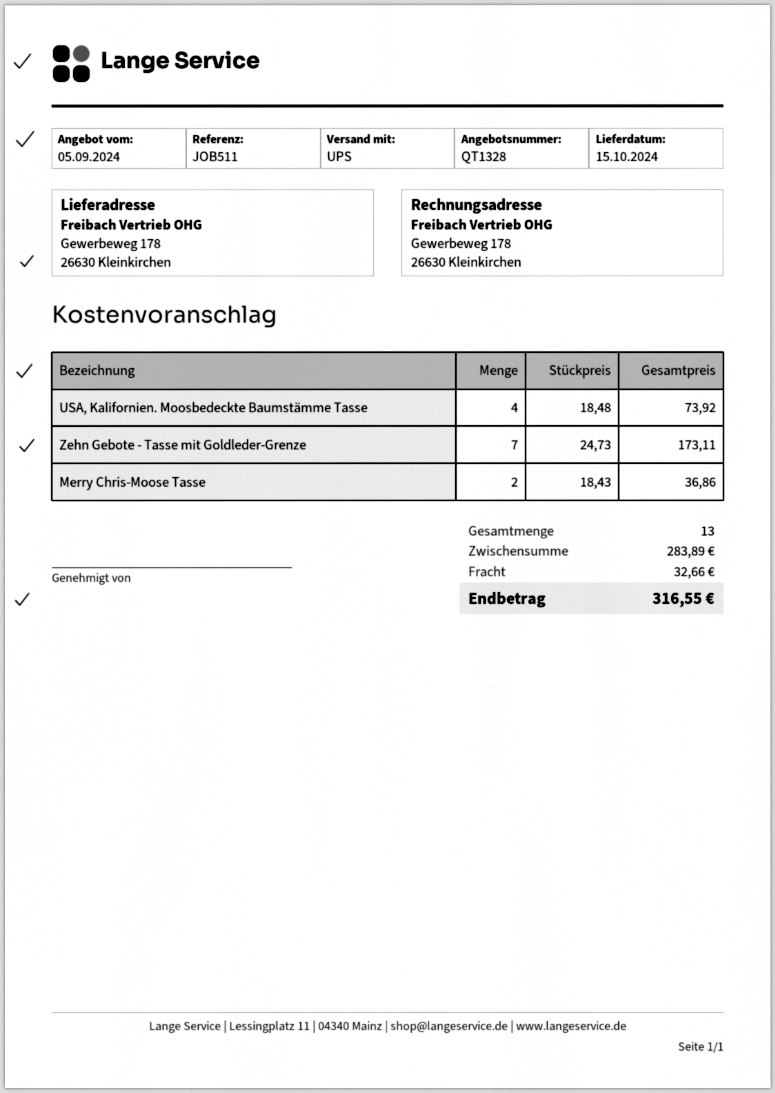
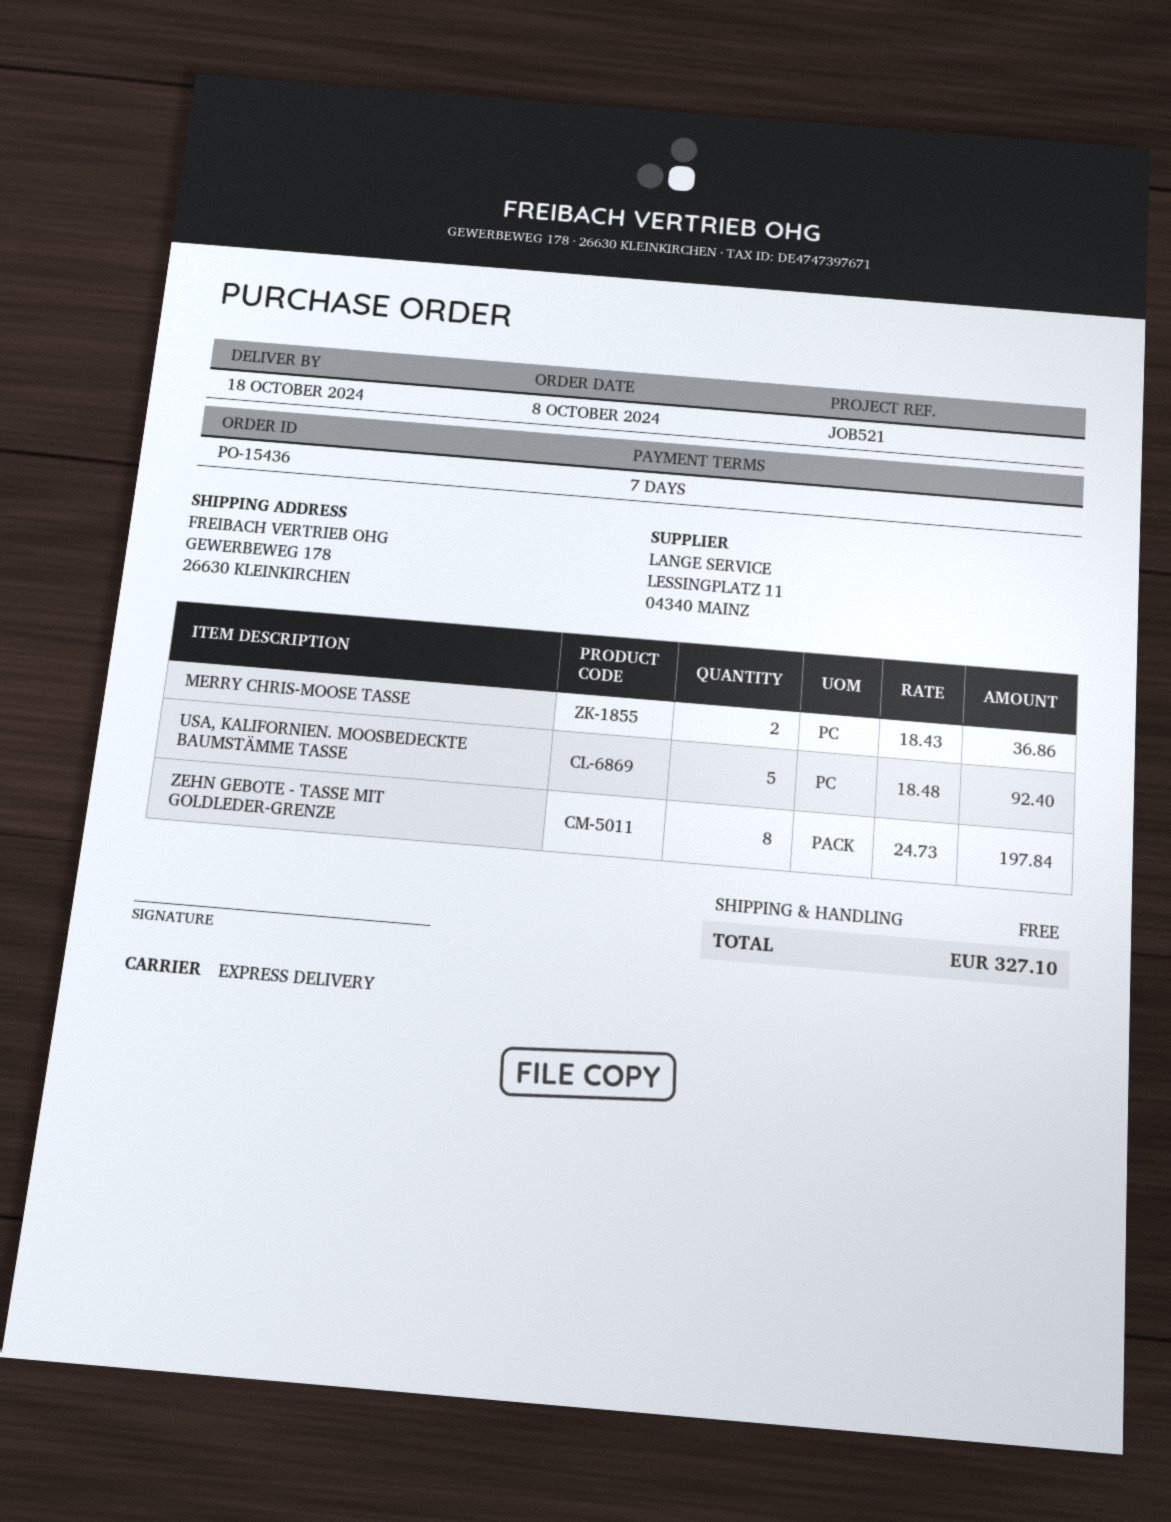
delivery date: 2024-10-15 -> 2024-10-18
reference: JOB511 -> JOB521
shipping method: UPS -> express
USA, Kalifornien. Moosbedeckte Baumstämme Tasse: 4 x 18.48 = 73.92 -> 5 x 18.48 = 92.40
Zehn Gebote - Tasse mit Goldleder-Grenze: 7 x 24.73 = 173.11 -> 8 x 24.73 = 197.84
shipping: 32.66 -> 0.00
total: 316.55 -> 327.10

